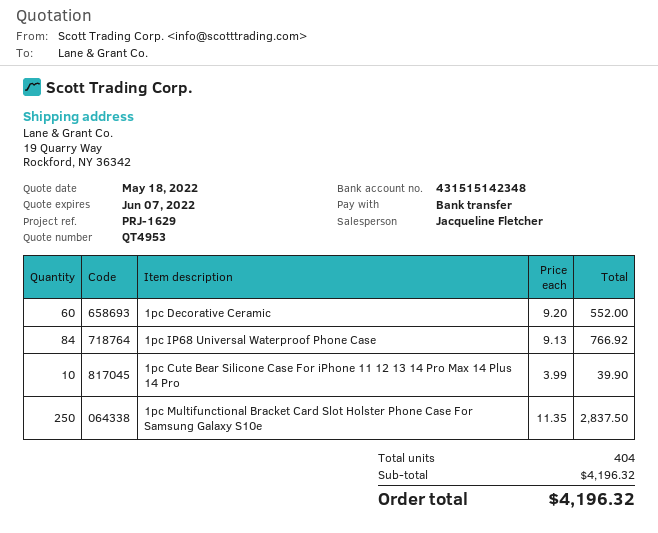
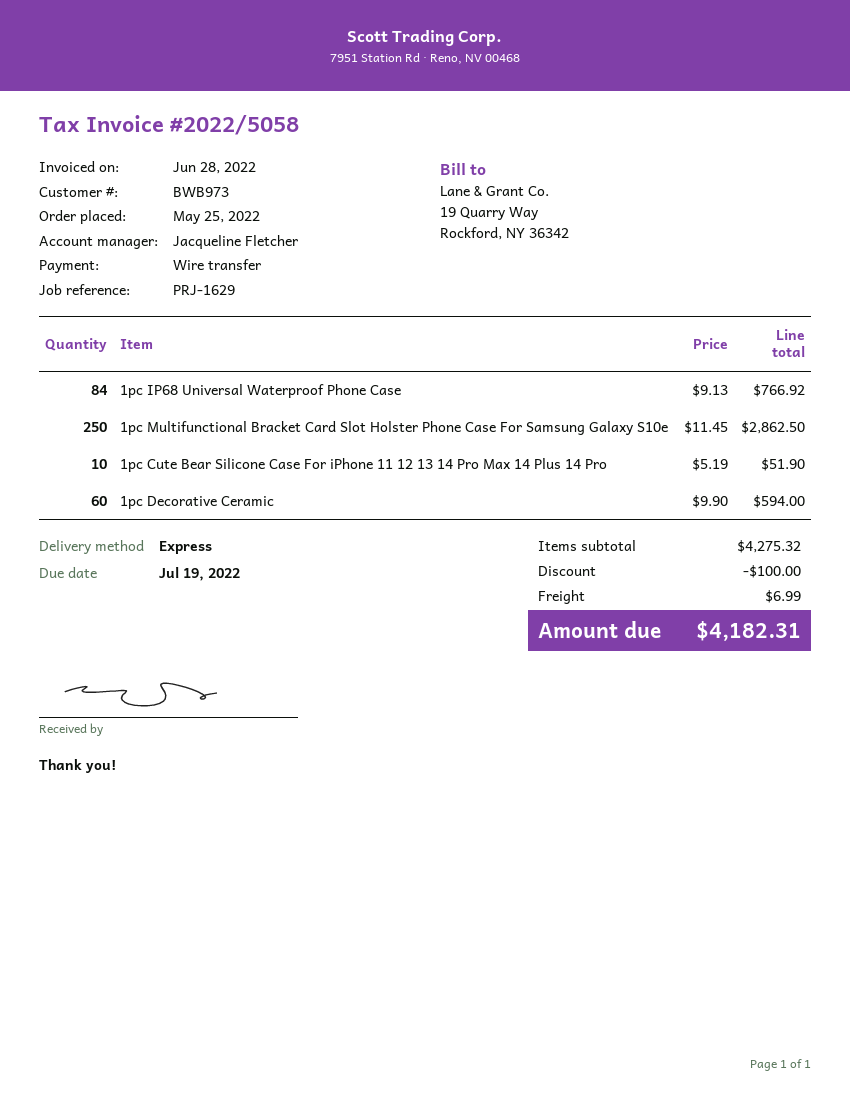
1pc Decorative Ceramic: 60 x 9.20 = 552.00 -> 60 x 9.90 = 594.00
1pc Cute Bear Silicone Case For iPhone 11 12 13 14 Pro Max 14 Plus 14 Pro: 10 x 3.99 = 39.90 -> 10 x 5.19 = 51.90
1pc Multifunctional Bracket Card Slot Holster Phone Case For Samsung Galaxy S10e: 250 x 11.35 = 2837.50 -> 250 x 11.45 = 2862.50
subtotal: 4196.32 -> 4275.32
discount: none -> 100.00
shipping: none -> 6.99
total: 4196.32 -> 4182.31

